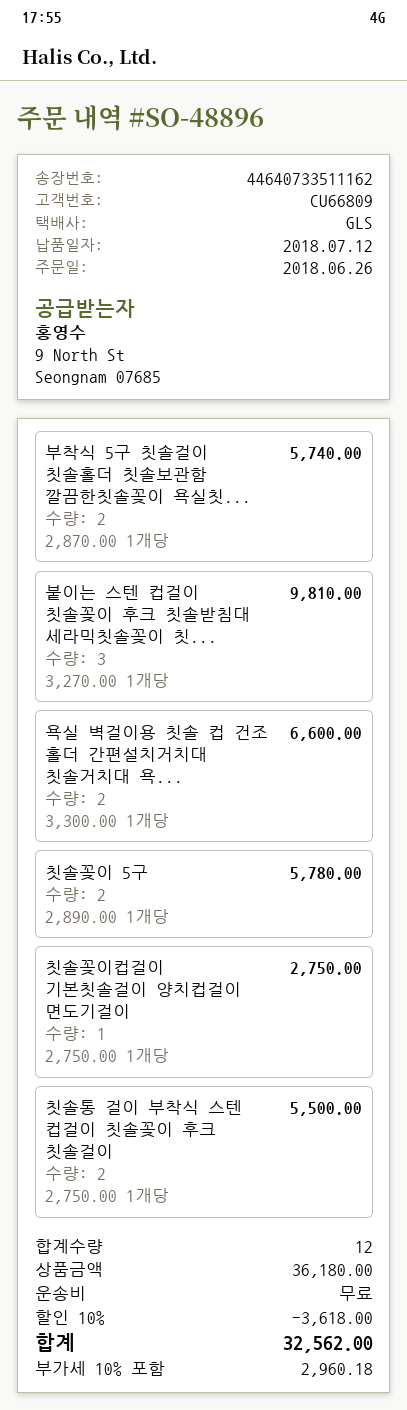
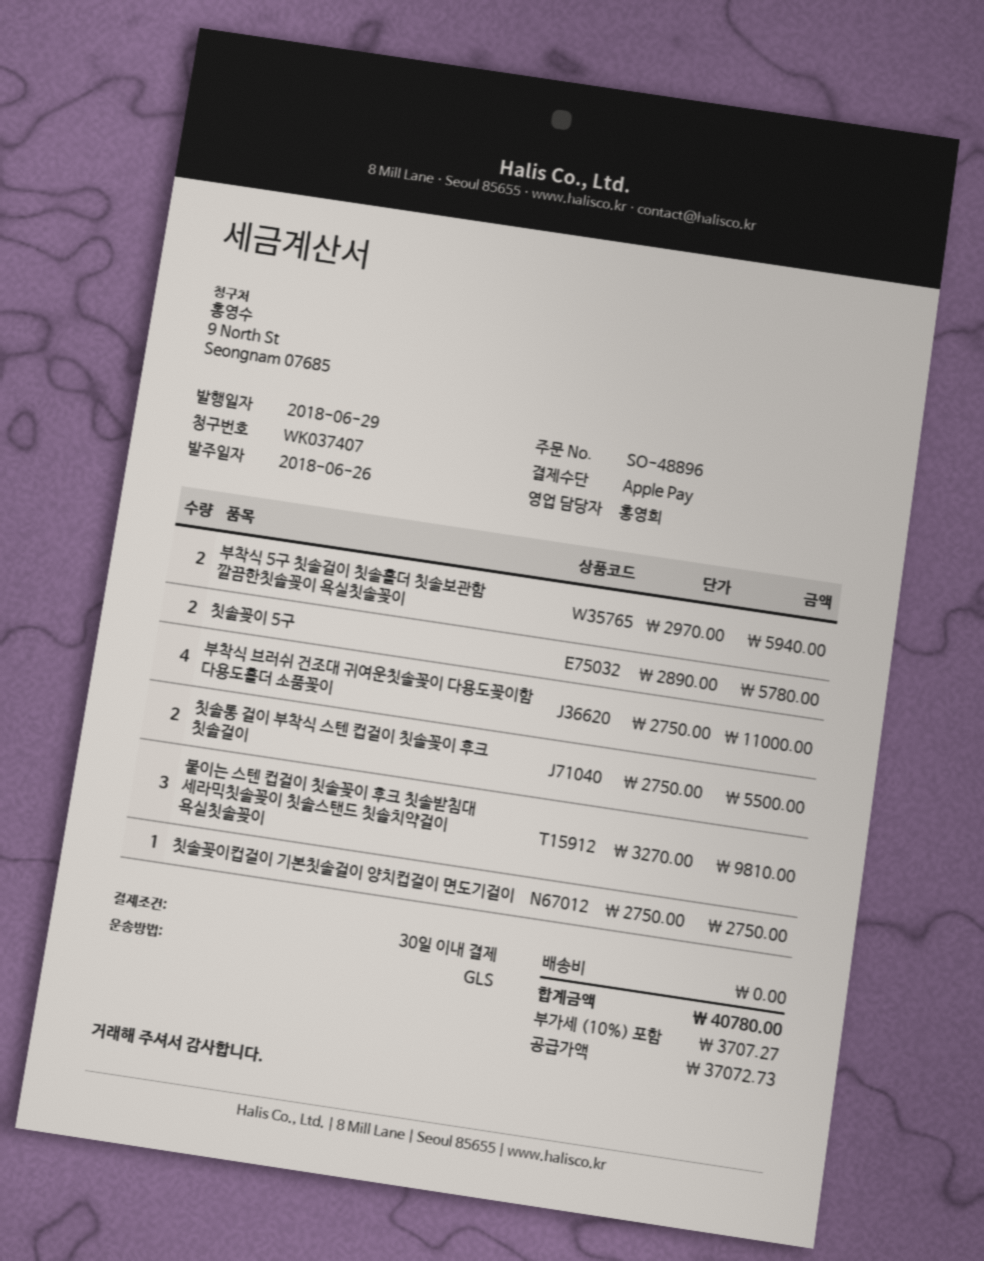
부착식 5구 칫솔걸이 칫솔홀더 칫솔보관함 깔끔한칫솔꽂이 욕실칫...: 2 x 2870.00 = 5740.00 -> 2 x 2970.00 = 5940.00
욕실 벽걸이용 칫솔 컵 건조 홀더 간편설치거치대 칫솔거치대 욕...: 2 x 3300.00 = 6600.00 -> none
부착식 브러쉬 건조대 귀여운칫솔꽂이 다용도꽂이함 다용도홀더 소품꽂이: none -> 4 x 2750.00 = 11000.00
discount: 10% = 3618.00 -> none
tax: 10% = 2960.18 -> 10% = 3707.27
total: 32562.00 -> 40780.00

